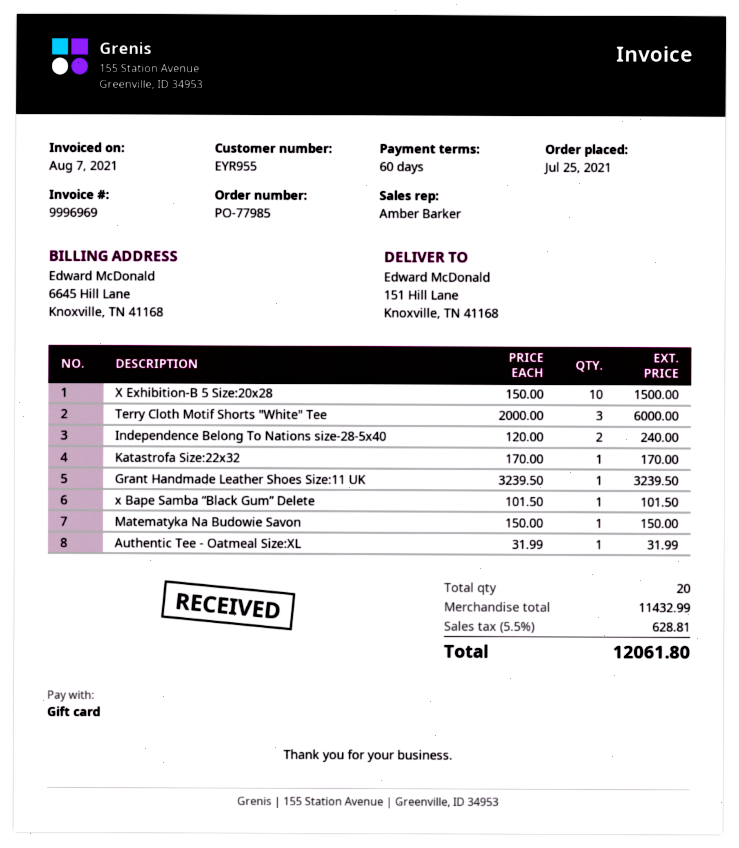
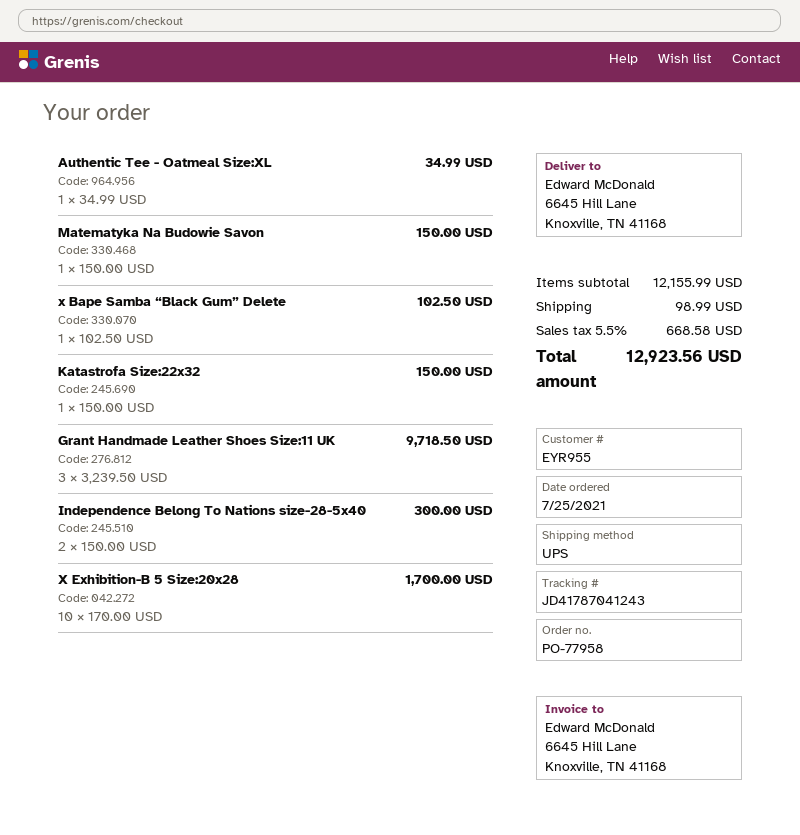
order number: PO-77985 -> PO-77958
ship to: 151 Hill Lane, Knoxville, TN 41168 -> 6645 Hill Lane, Knoxville, TN 41168
X Exhibition-B 5 Size:20x28: 10 x 150.00 = 1500.00 -> 10 x 170.00 = 1700.00
Terry Cloth Motif Shorts "White" Tee: 3 x 2000.00 = 6000.00 -> none
Independence Belong To Nations size-28-5x40: 2 x 120.00 = 240.00 -> 2 x 150.00 = 300.00
Katastrofa Size:22x32: 1 x 170.00 = 170.00 -> 1 x 150.00 = 150.00
Grant Handmade Leather Shoes Size:11 UK: 1 x 3239.50 = 3239.50 -> 3 x 3239.50 = 9718.50
x Bape Samba “Black Gum” Delete: 1 x 101.50 = 101.50 -> 1 x 102.50 = 102.50
Authentic Tee - Oatmeal Size:XL: 1 x 31.99 = 31.99 -> 1 x 34.99 = 34.99
subtotal: 11432.99 -> 12155.99
shipping: none -> 98.99
tax: 5.5% = 628.81 -> 5.5% = 668.58
total: 12061.80 -> 12923.56

